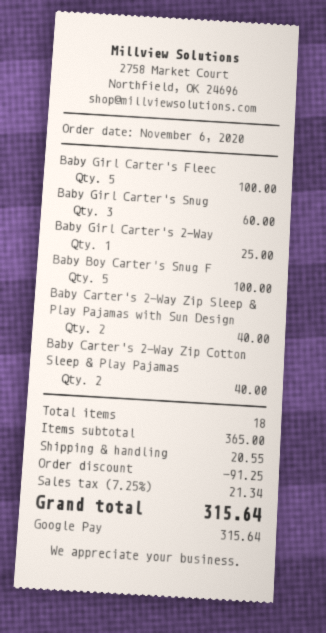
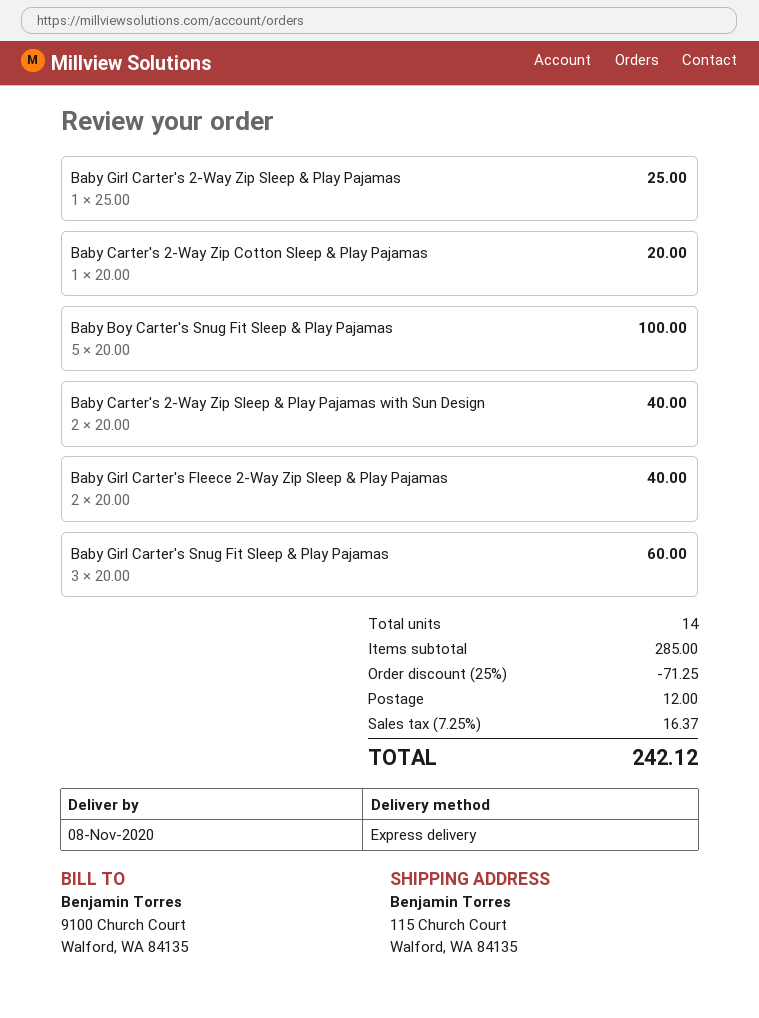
Baby Girl Carter's Fleec: 5 for 100.00 -> 2 for 40.00
Baby Carter's 2-Way Zip Cotton Sleep & Play Pajamas: 2 for 40.00 -> 1 for 20.00
total quantity: 18 -> 14
subtotal: 365.00 -> 285.00
discount: 91.25 -> 71.25
shipping: 20.55 -> 12.00
tax: 7.25% = 21.34 -> 7.25% = 16.37
total: 315.64 -> 242.12

